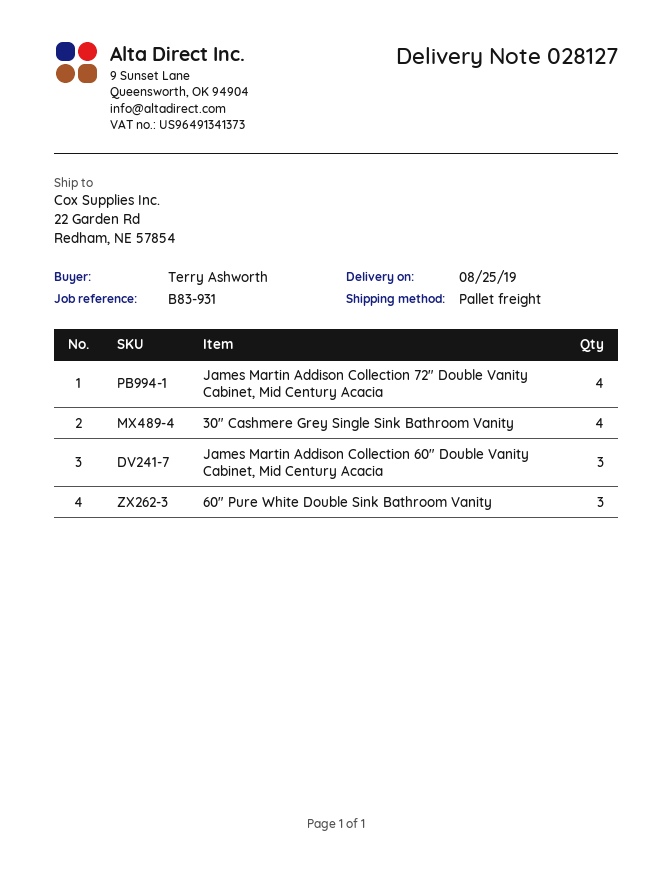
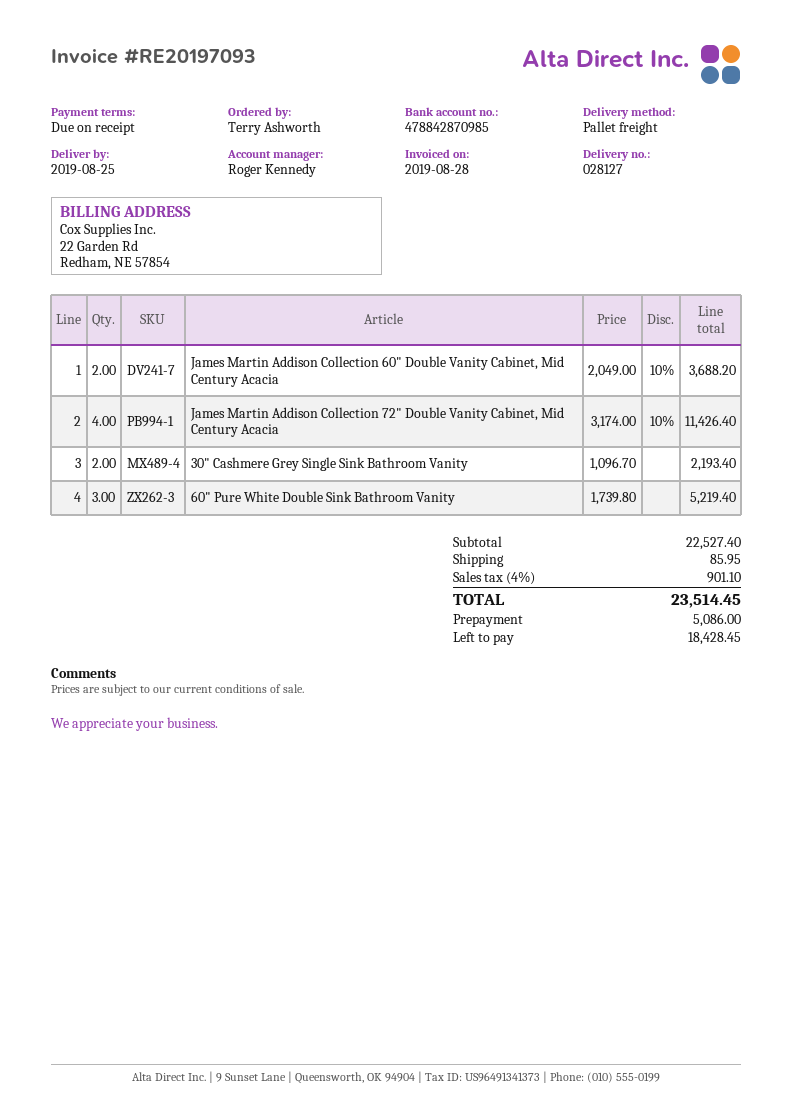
30" Cashmere Grey Single Sink Bathroom Vanity: 4 -> 2
James Martin Addison Collection 60" Double Vanity Cabinet, Mid Century Acacia: 3 -> 2

